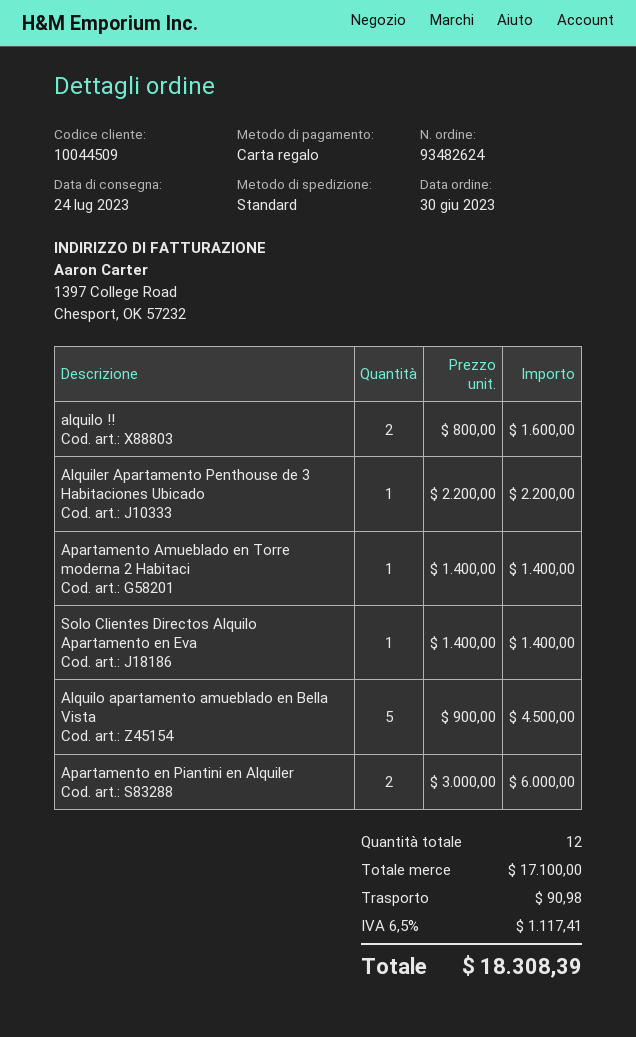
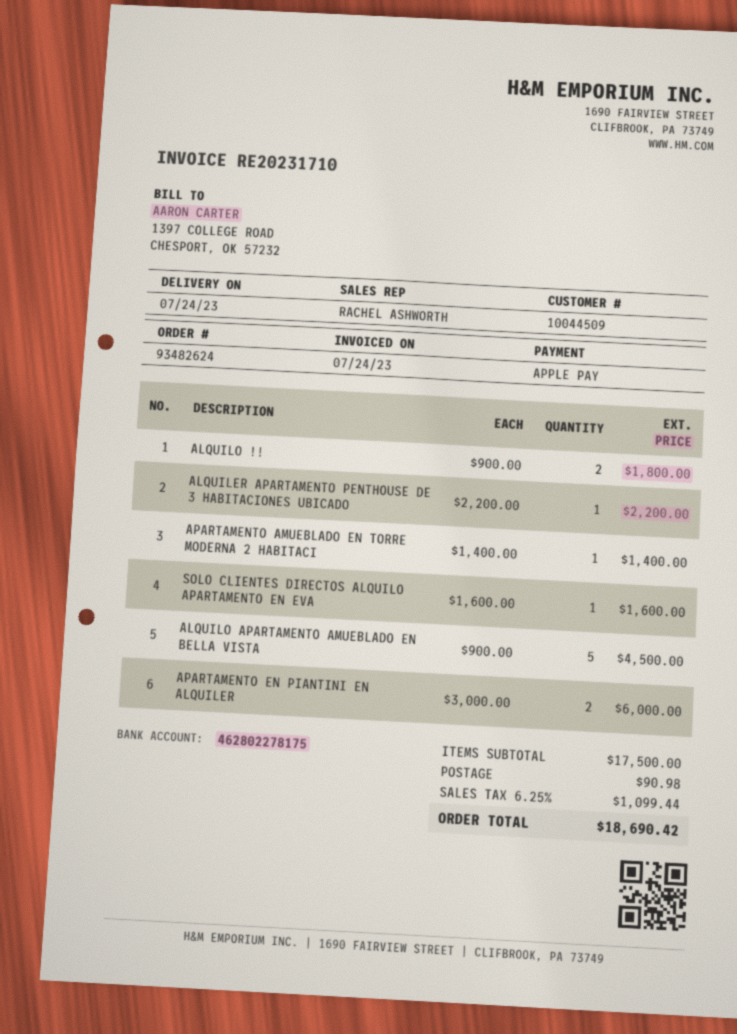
payment method: gift card -> Apple Pay
alquilo !!: 2 x 800.00 = 1600.00 -> 2 x 900.00 = 1800.00
Solo Clientes Directos Alquilo Apartamento en Eva: 1 x 1400.00 = 1400.00 -> 1 x 1600.00 = 1600.00
subtotal: 17100.00 -> 17500.00
tax: 6.5% = 1117.41 -> 6.25% = 1099.44
total: 18308.39 -> 18690.42

